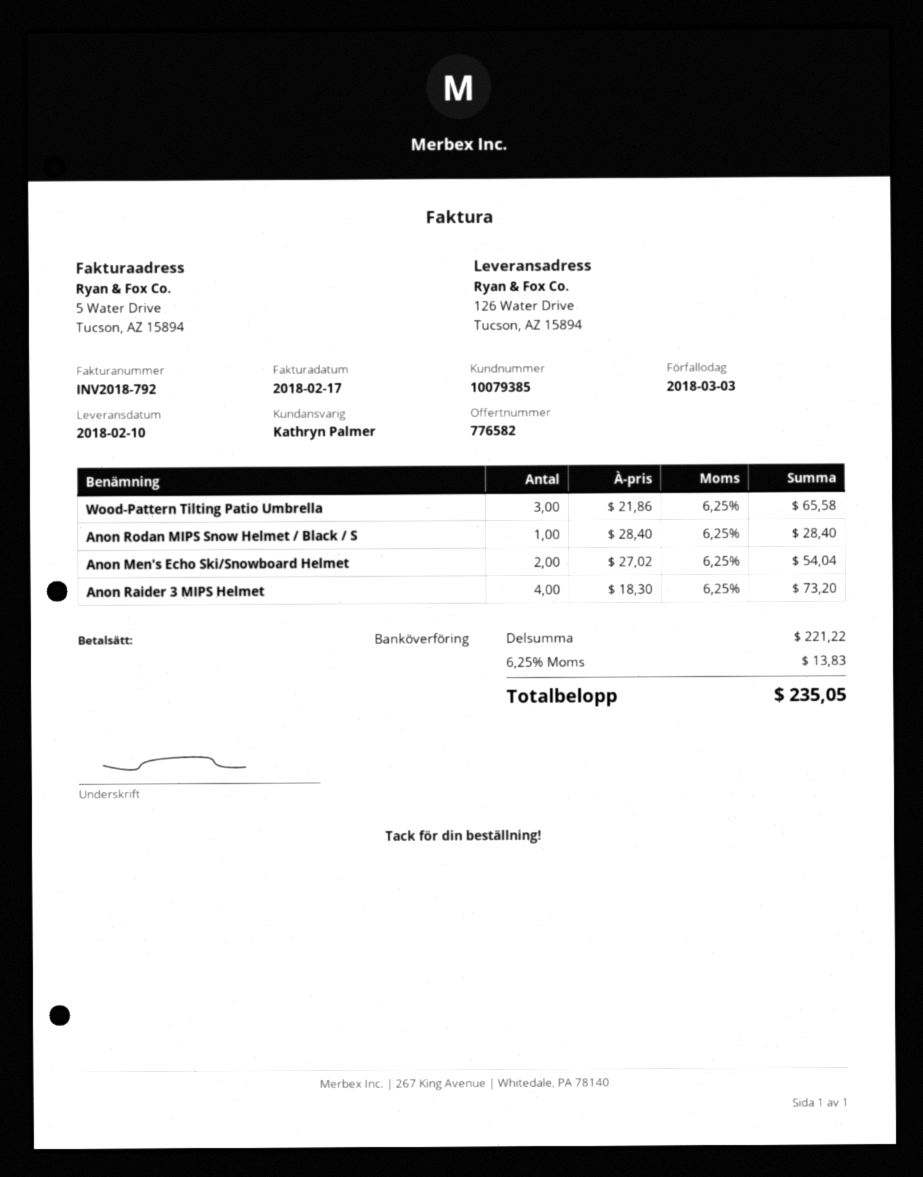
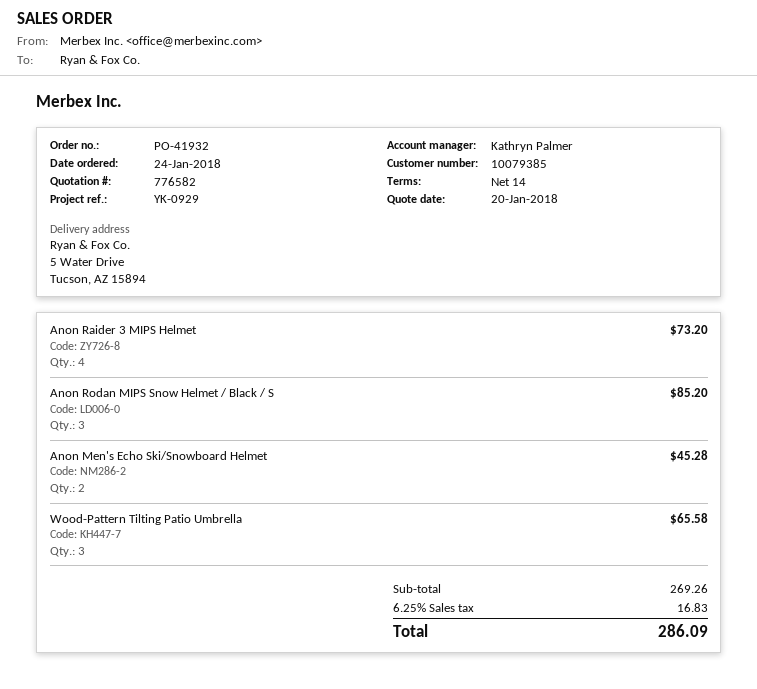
ship to: 126 Water Drive, Tucson, AZ 15894 -> 5 Water Drive, Tucson, AZ 15894
Anon Rodan MIPS Snow Helmet / Black / S: 1 for 28.40 -> 3 for 85.20
Anon Men's Echo Ski/Snowboard Helmet: 2 for 54.04 -> 2 for 45.28
subtotal: 221.22 -> 269.26
tax: 6.25% = 13.83 -> 6.25% = 16.83
total: 235.05 -> 286.09

